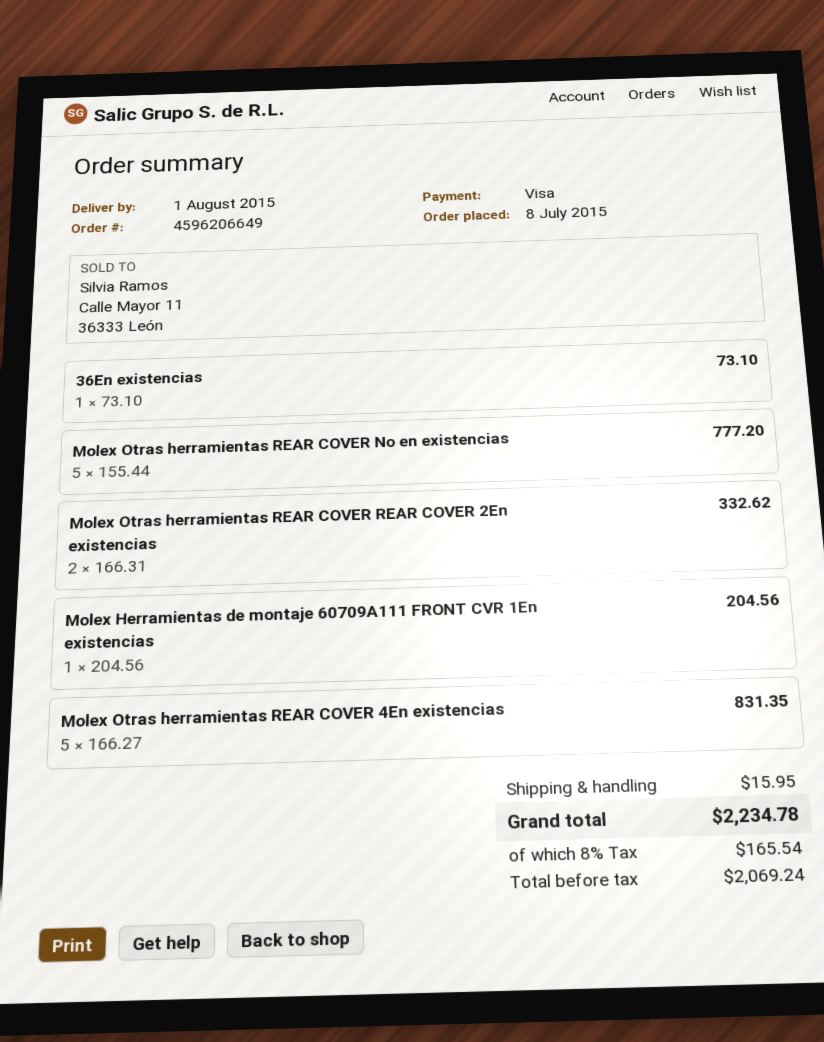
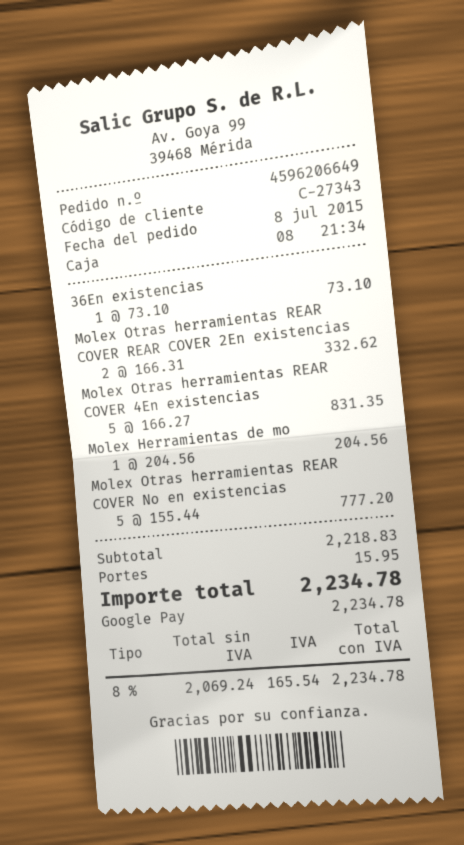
payment method: Visa -> Google Pay

